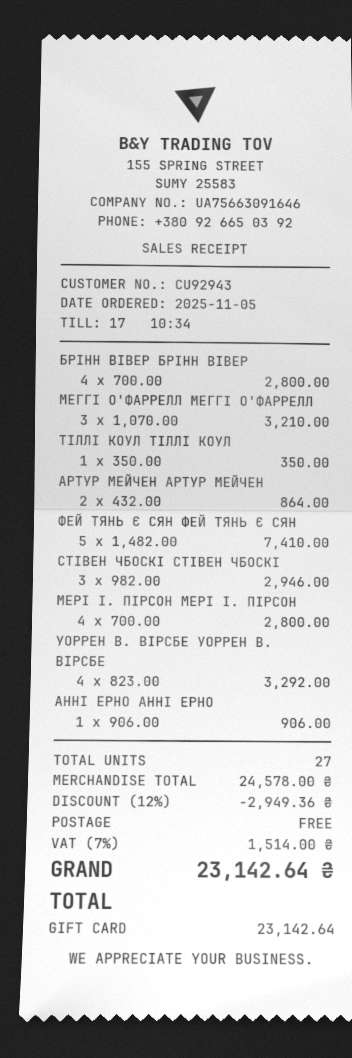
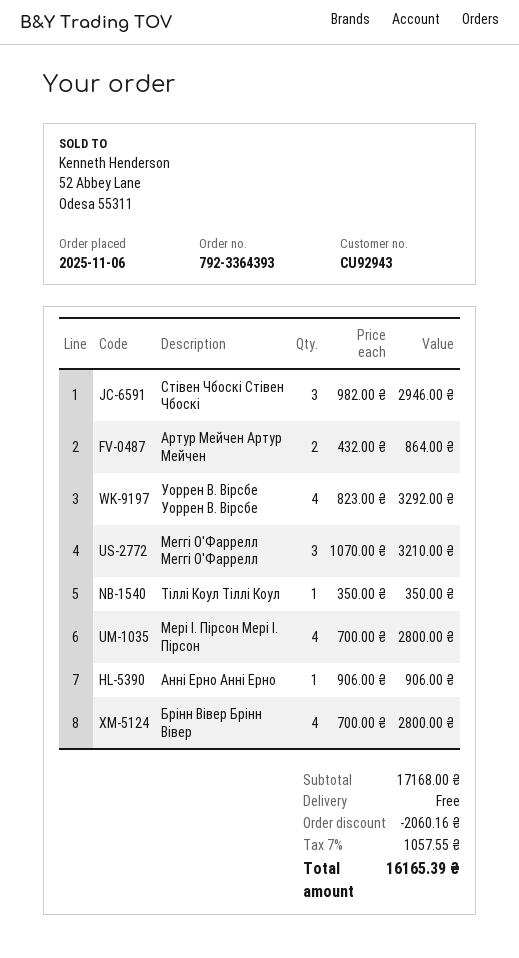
order date: 2025-11-05 -> 2025-11-06
ФЕЙ ТЯНЬ Є СЯН ФЕЙ ТЯНЬ Є СЯН: 5 x 1482.00 = 7410.00 -> none
subtotal: 24578.00 -> 17168.00
discount: 2949.36 -> 2060.16
tax: 7% = 1514.00 -> 7% = 1057.55
total: 23142.64 -> 16165.39

